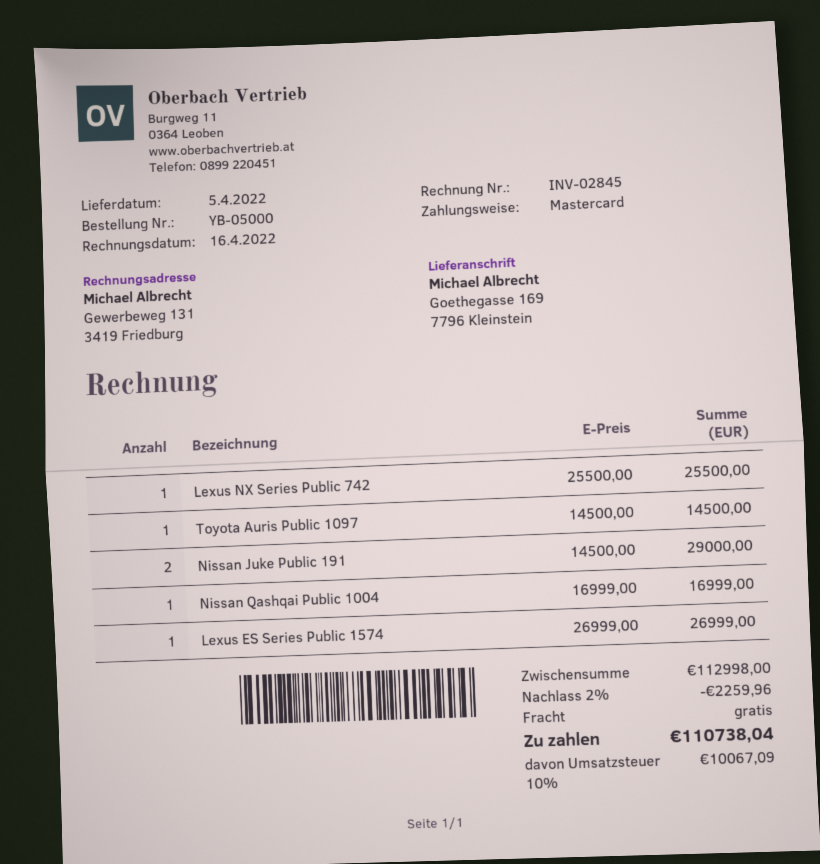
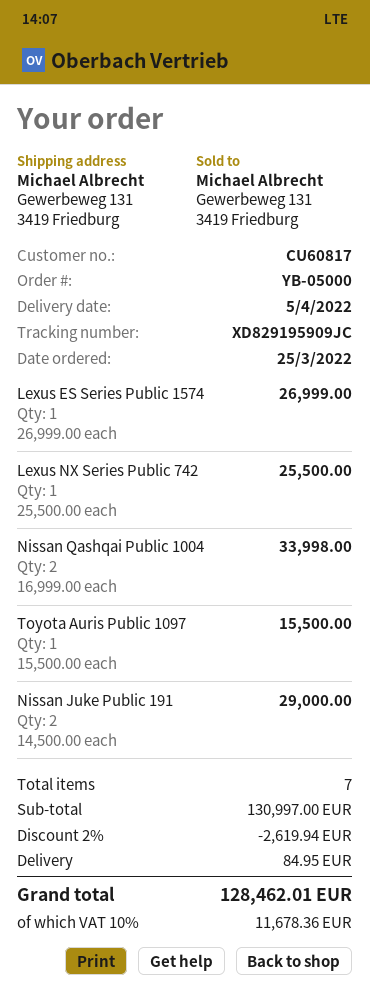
ship to: Goethegasse 169, 7796 Kleinstein -> Gewerbeweg 131, 3419 Friedburg
Toyota Auris Public 1097: 1 x 14500.00 = 14500.00 -> 1 x 15500.00 = 15500.00
Nissan Qashqai Public 1004: 1 x 16999.00 = 16999.00 -> 2 x 16999.00 = 33998.00
subtotal: 112998.00 -> 130997.00
discount: 2% = 2259.96 -> 2% = 2619.94
shipping: 0.00 -> 84.95
tax: 10% = 10067.09 -> 10% = 11678.36
total: 110738.04 -> 128462.01

